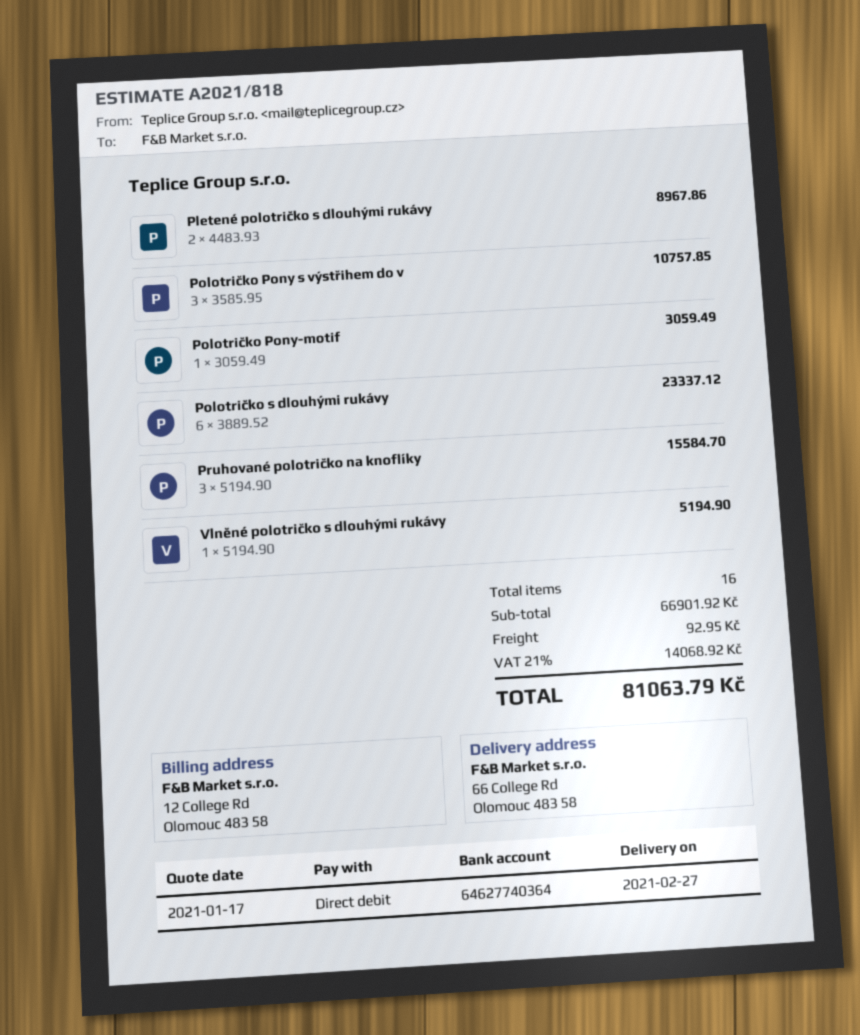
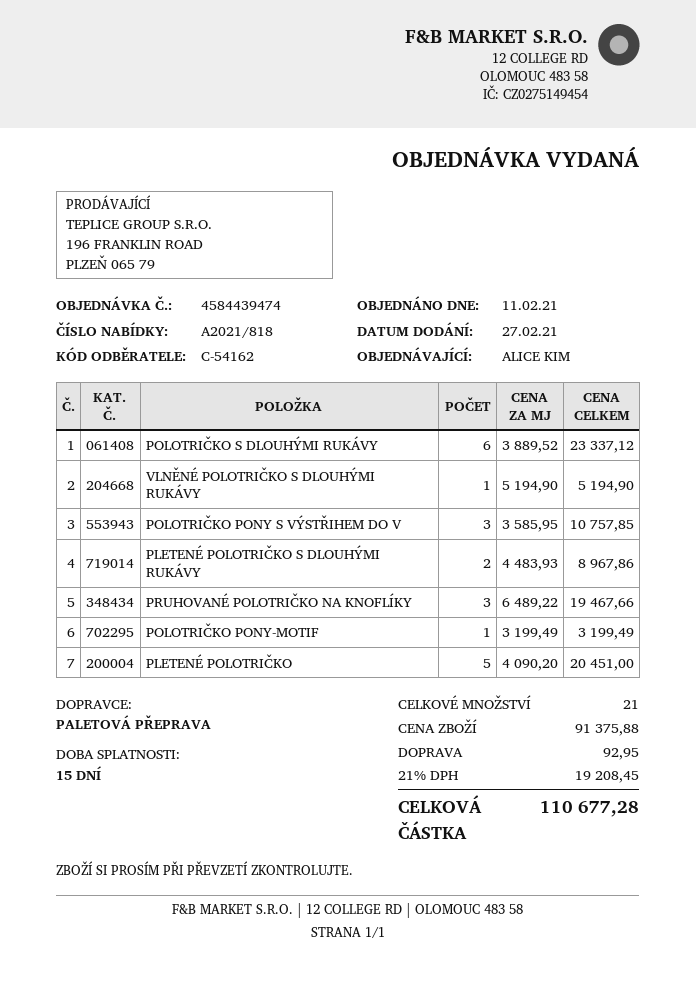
Polotričko Pony-motif: 1 x 3059.49 = 3059.49 -> 1 x 3199.49 = 3199.49
Pruhované polotričko na knoflíky: 3 x 5194.90 = 15584.70 -> 3 x 6489.22 = 19467.66
PLETENÉ POLOTRIČKO: none -> 5 x 4090.20 = 20451.00
total quantity: 16 -> 21
subtotal: 66901.92 -> 91375.88
tax: 21% = 14068.92 -> 21% = 19208.45
total: 81063.79 -> 110677.28

